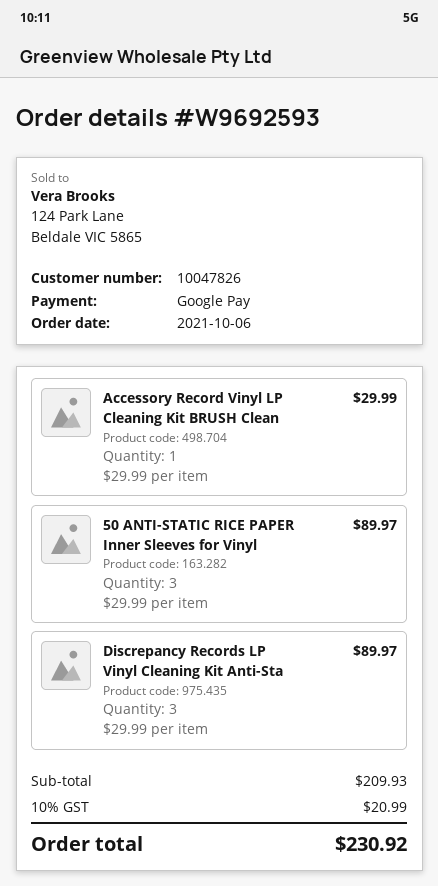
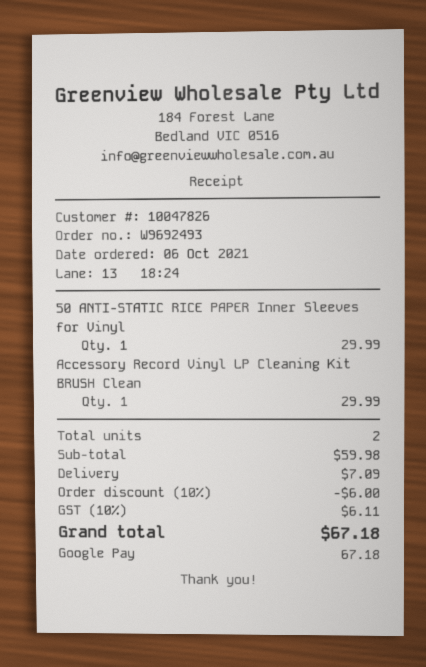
order number: W9692593 -> W9692493
50 ANTI-STATIC RICE PAPER Inner Sleeves for Vinyl: 3 for 89.97 -> 1 for 29.99
Discrepancy Records LP Vinyl Cleaning Kit Anti-Sta: 3 for 89.97 -> none
subtotal: 209.93 -> 59.98
discount: none -> 10% = 6.00
shipping: none -> 7.09
tax: 10% = 20.99 -> 10% = 6.11
total: 230.92 -> 67.18

